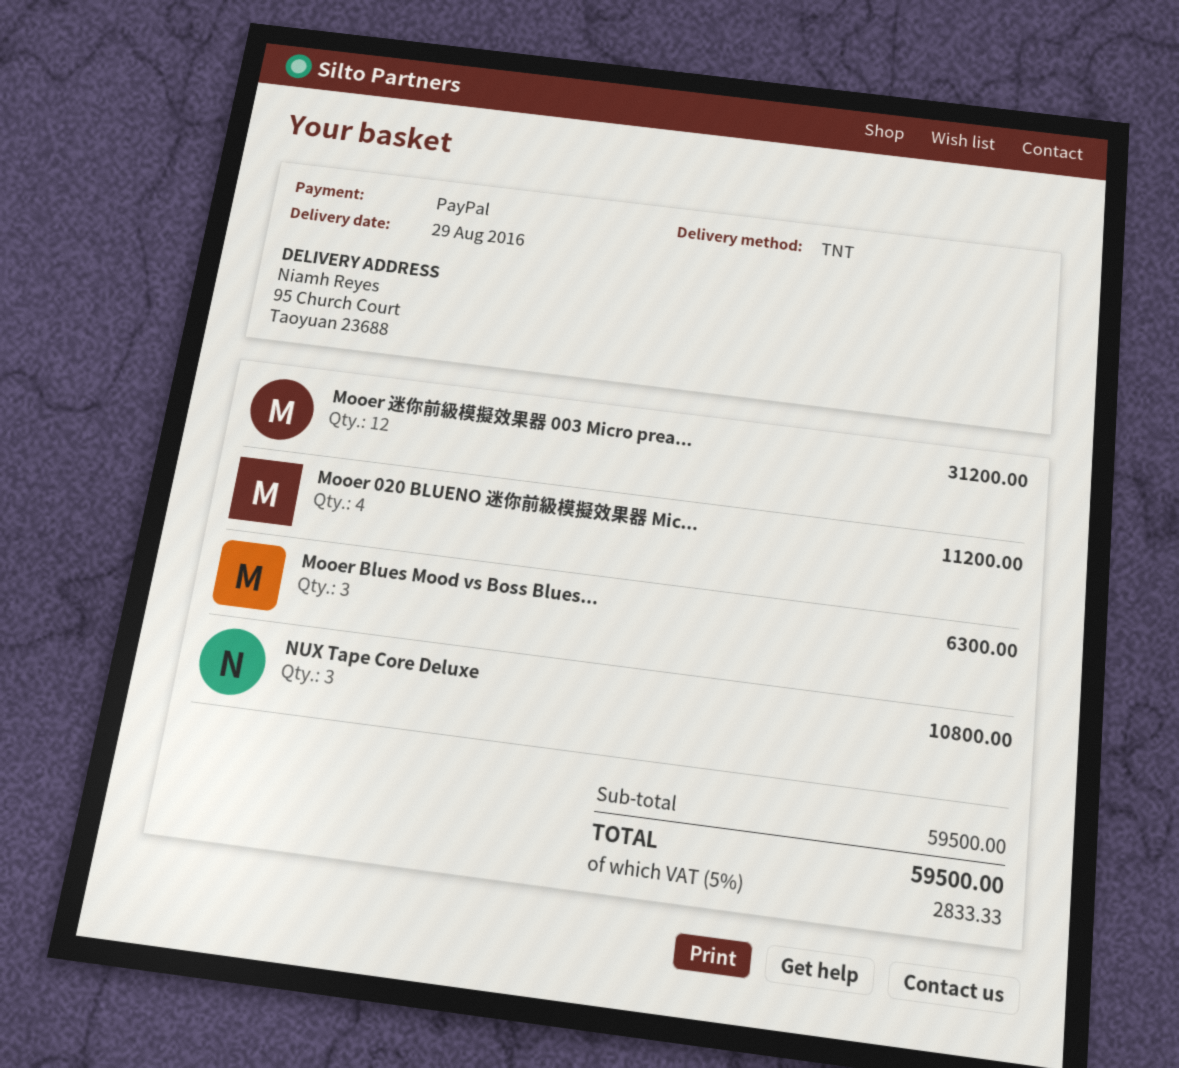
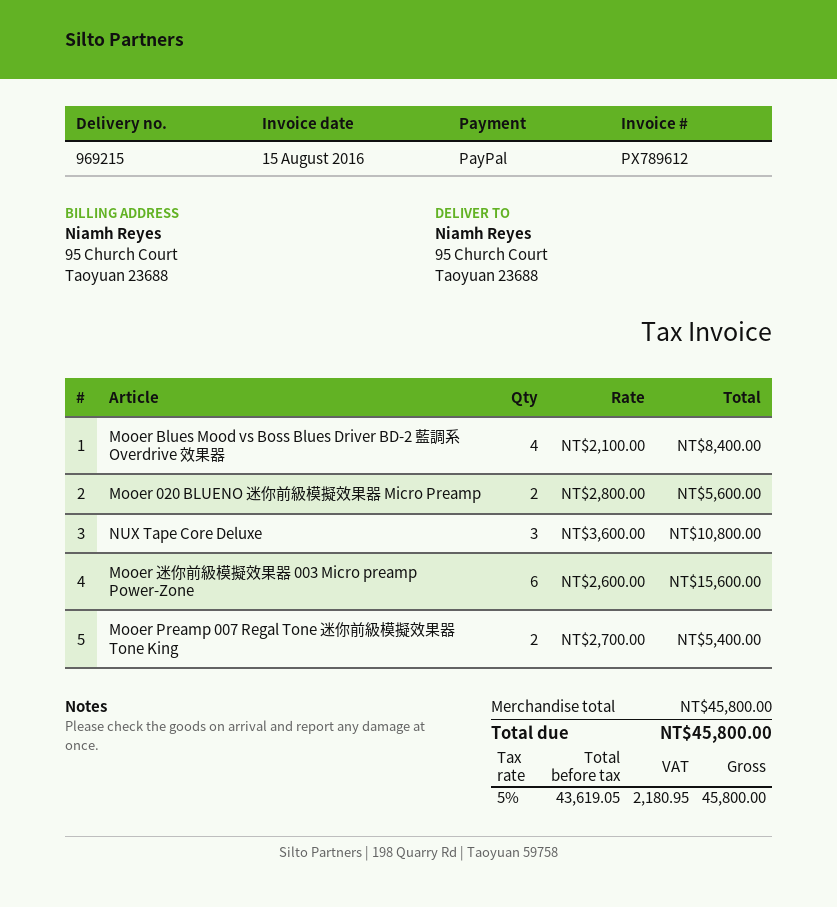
Mooer 迷你前級模擬效果器 003 Micro prea...: 12 for 31200.00 -> 6 for 15600.00
Mooer 020 BLUENO 迷你前級模擬效果器 Mic...: 4 for 11200.00 -> 2 for 5600.00
Mooer Blues Mood vs Boss Blues...: 3 for 6300.00 -> 4 for 8400.00
Mooer Preamp 007 Regal Tone 迷你前級模擬效果器 Tone King: none -> 2 for 5400.00
subtotal: 59500.00 -> 45800.00
tax: 5% = 2833.33 -> 5% = 2180.95
total: 59500.00 -> 45800.00

